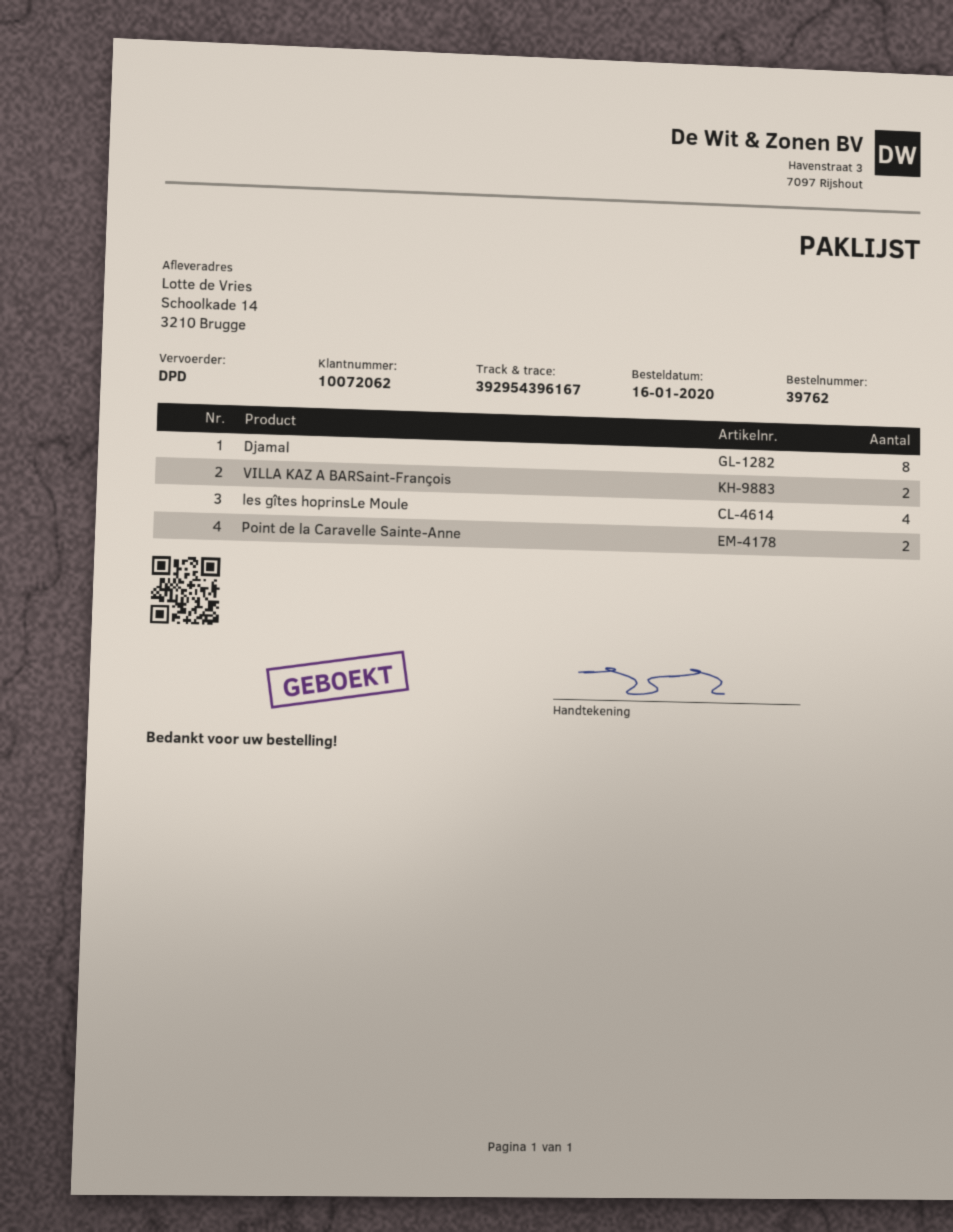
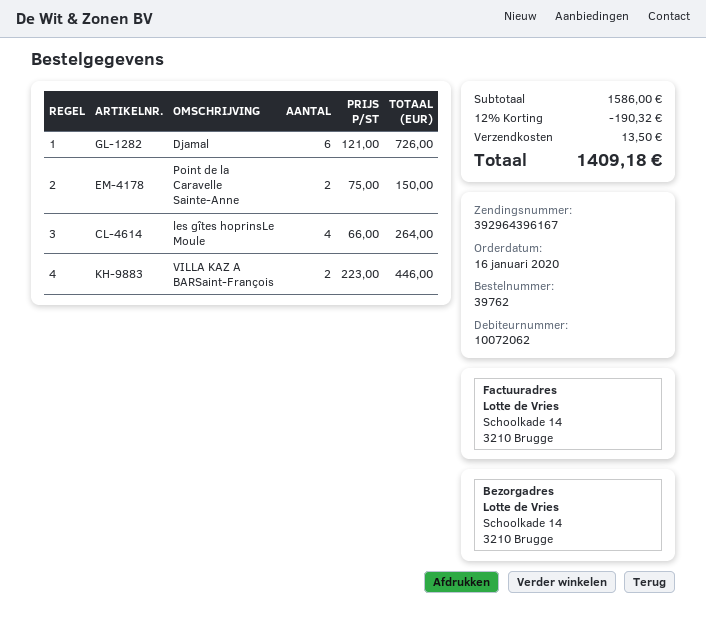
tracking number: 392954396167 -> 392964396167
Djamal: 8 -> 6

